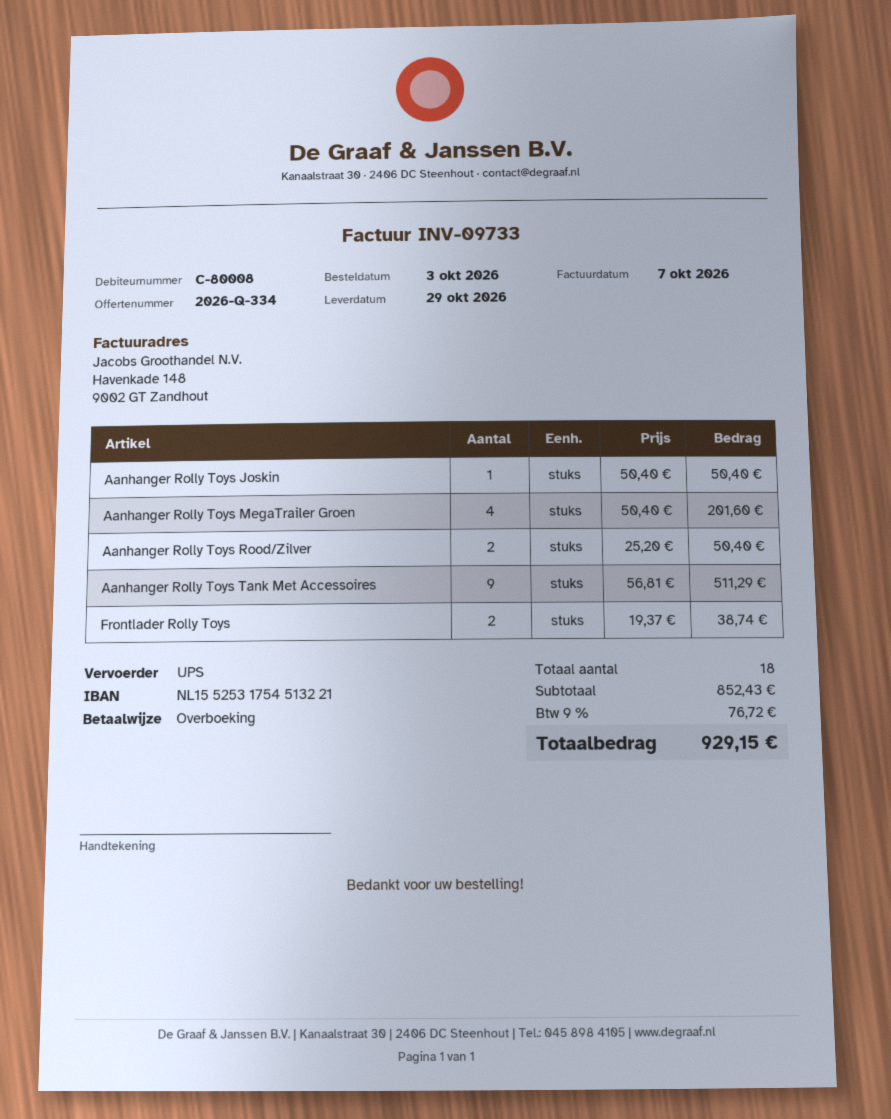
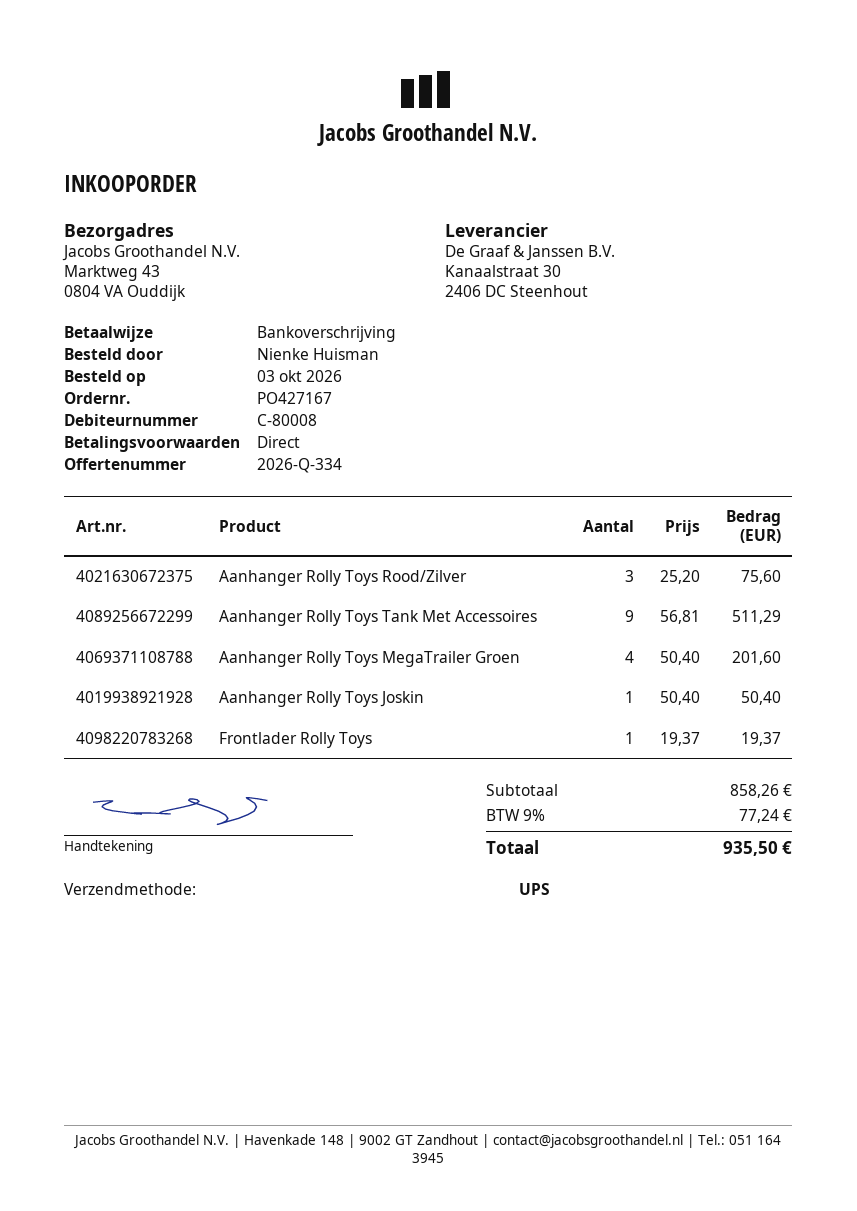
Aanhanger Rolly Toys Rood/Zilver: 2 x 25.20 = 50.40 -> 3 x 25.20 = 75.60
Frontlader Rolly Toys: 2 x 19.37 = 38.74 -> 1 x 19.37 = 19.37
subtotal: 852.43 -> 858.26
tax: 9% = 76.72 -> 9% = 77.24
total: 929.15 -> 935.50

